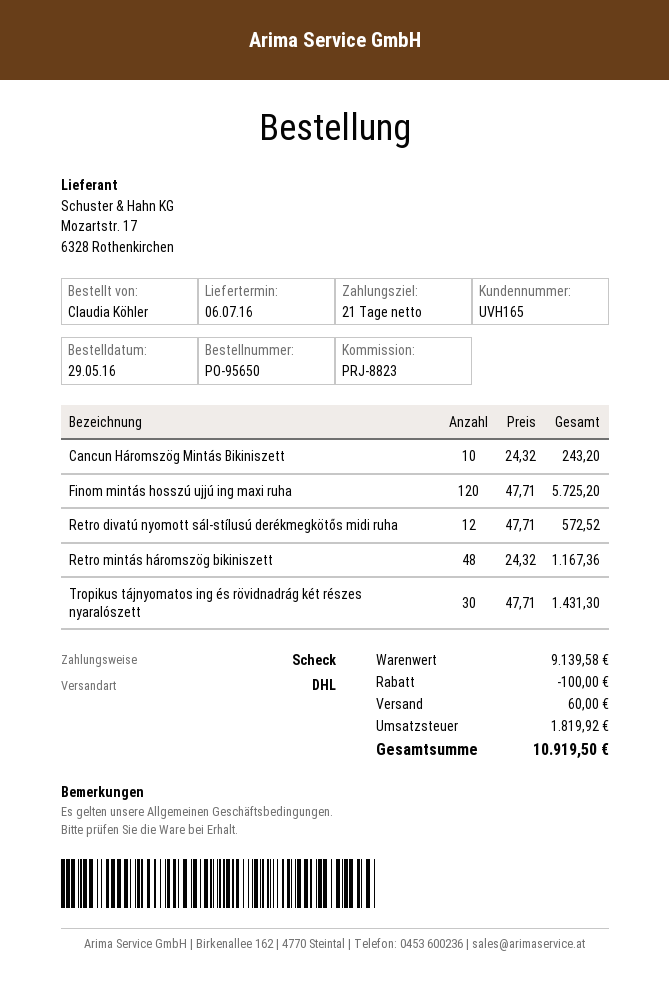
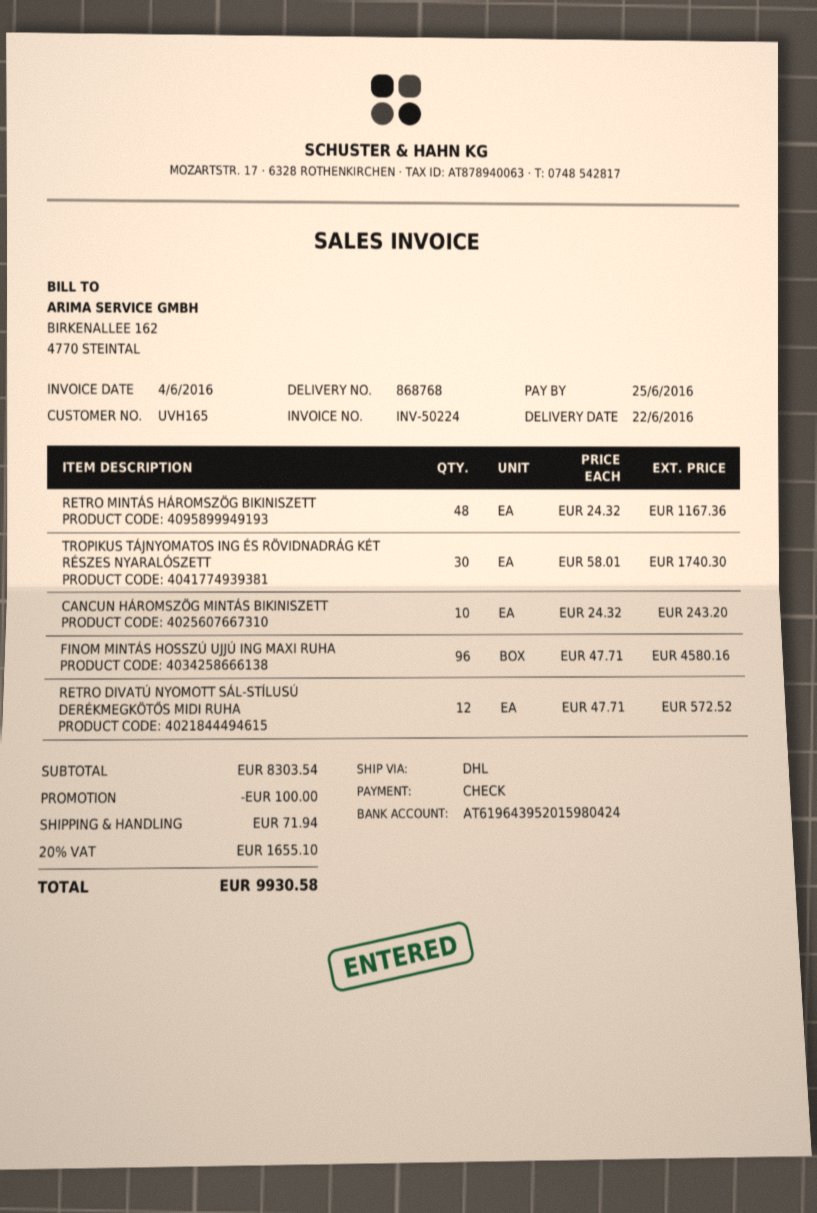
delivery date: 2016-07-06 -> 2016-06-22
Finom mintás hosszú ujjú ing maxi ruha: 120 x 47.71 = 5725.20 -> 96 x 47.71 = 4580.16
Tropikus tájnyomatos ing és rövidnadrág két részes nyaralószett: 30 x 47.71 = 1431.30 -> 30 x 58.01 = 1740.30
subtotal: 9139.58 -> 8303.54
shipping: 60.00 -> 71.94
tax: 1819.92 -> 1655.10
total: 10919.50 -> 9930.58

